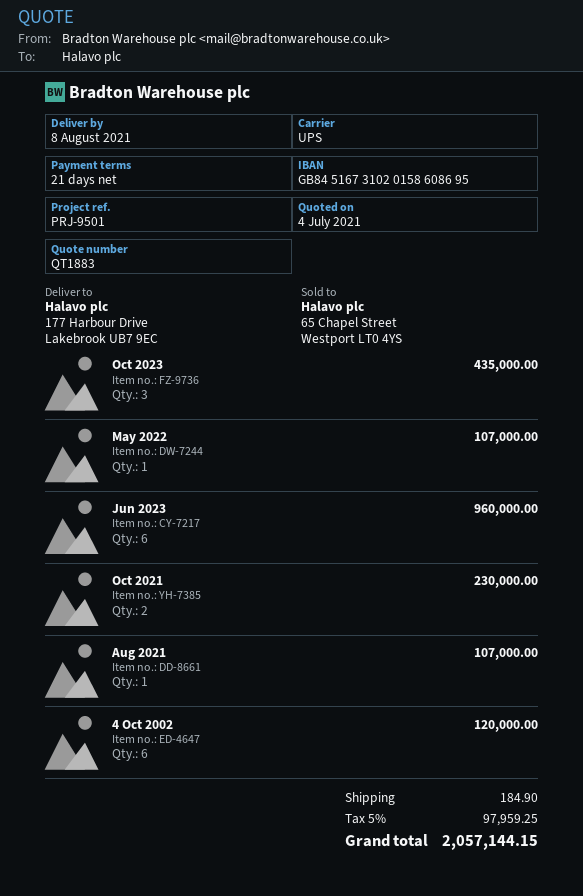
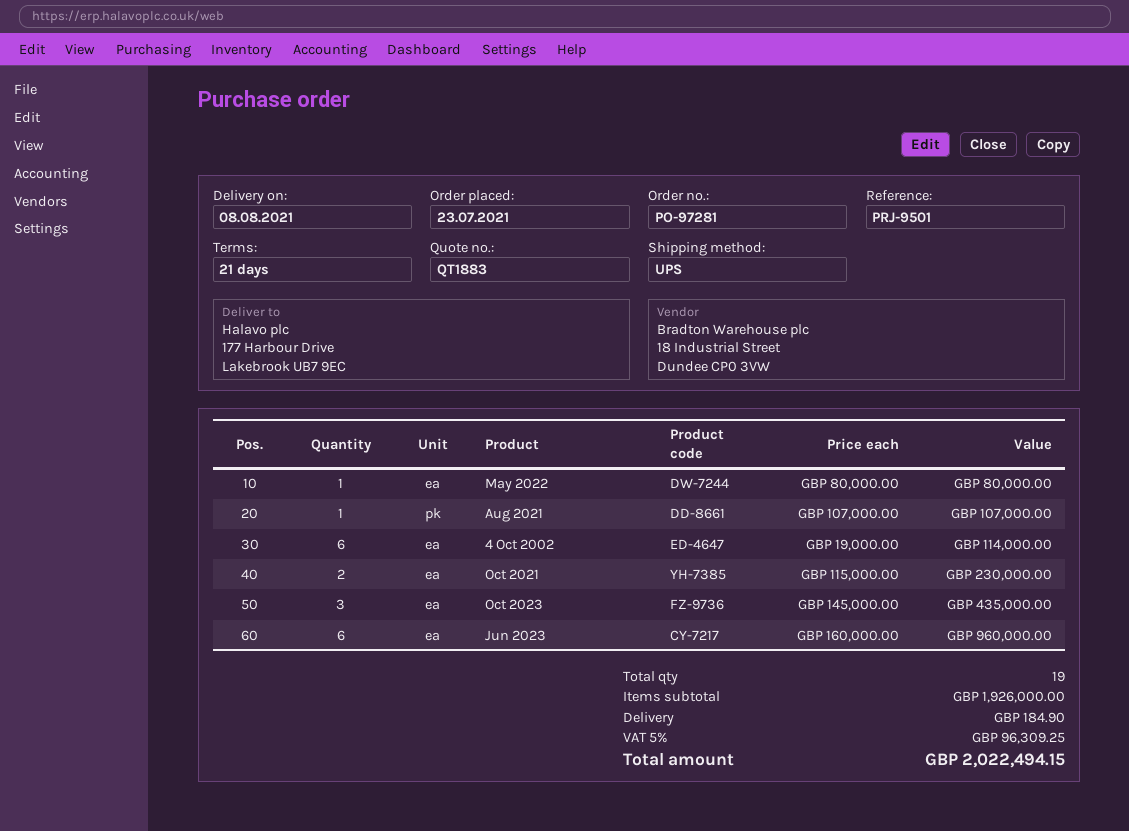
May 2022: 1 for 107000.00 -> 1 for 80000.00
4 Oct 2002: 6 for 120000.00 -> 6 for 114000.00
tax: 5% = 97959.25 -> 5% = 96309.25
total: 2057144.15 -> 2022494.15

